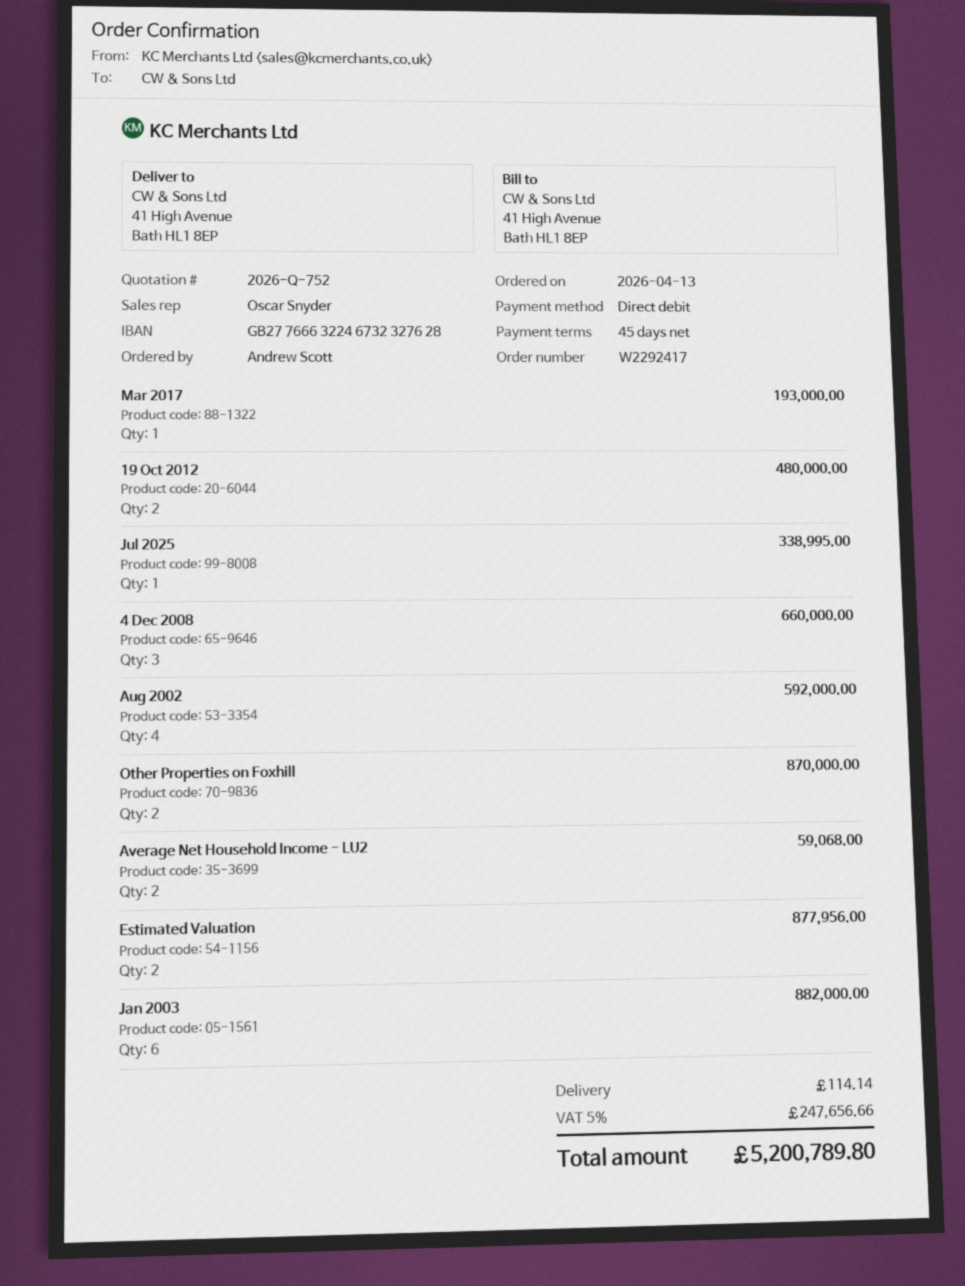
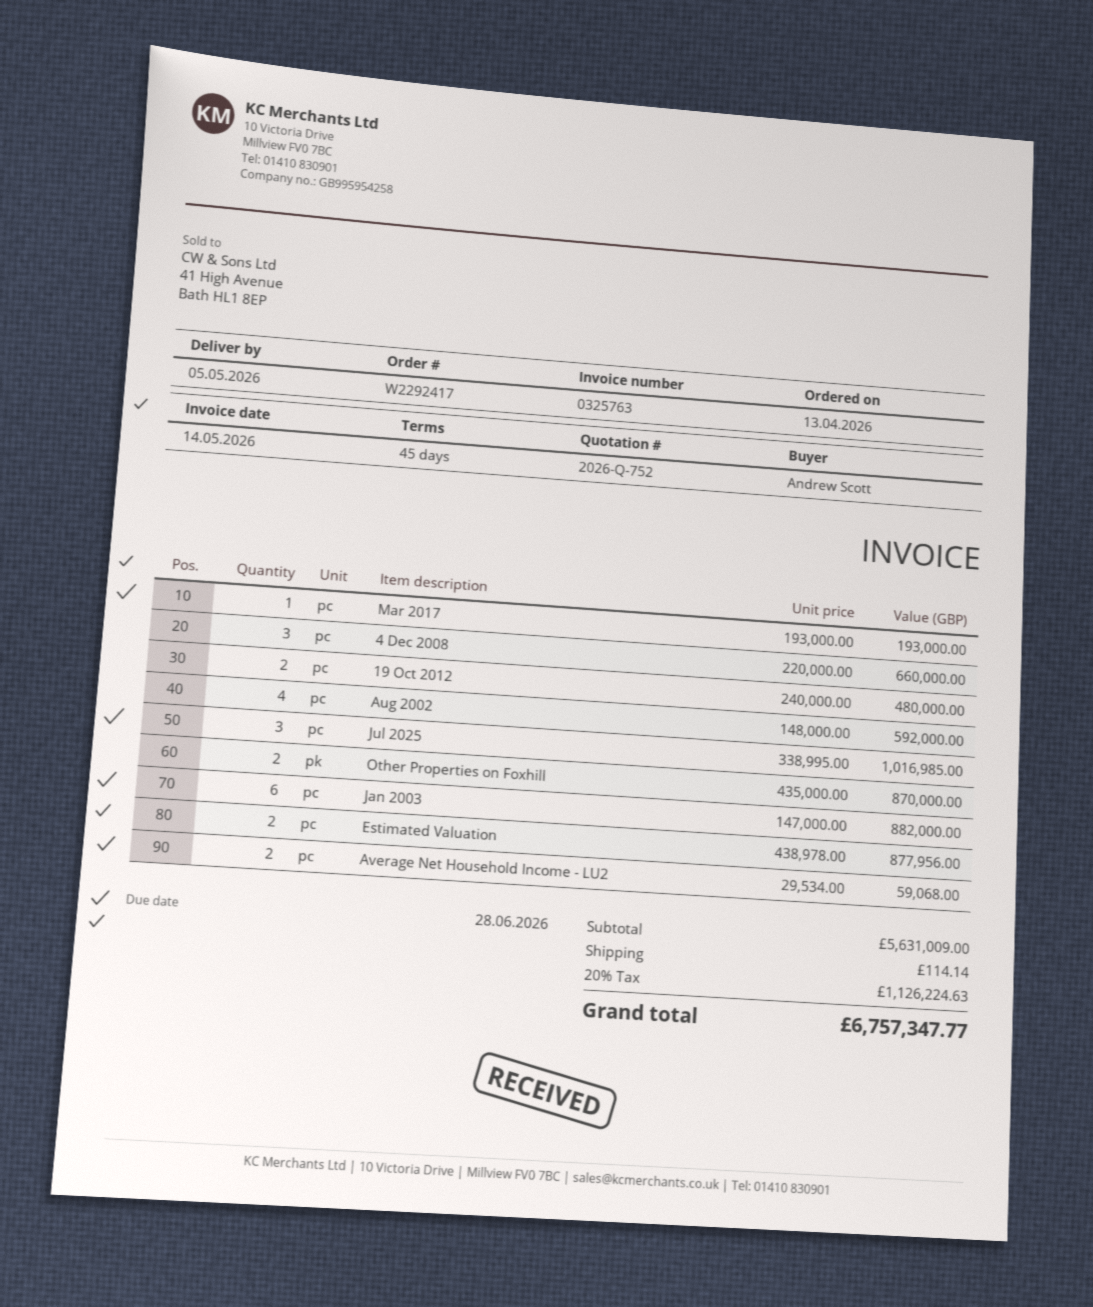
Jul 2025: 1 for 338995.00 -> 3 for 1016985.00
tax: 5% = 247656.66 -> 20% = 1126224.63
total: 5200789.80 -> 6757347.77

